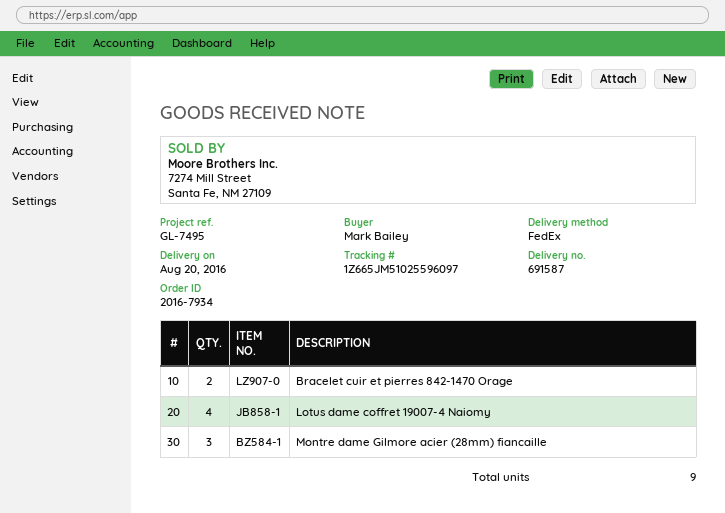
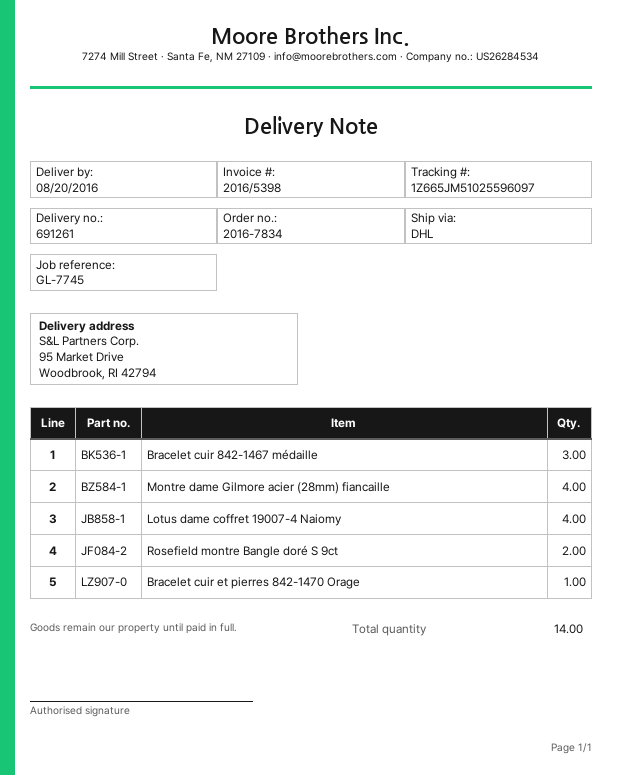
order number: 2016-7934 -> 2016-7834
delivery note number: 691587 -> 691261
reference: GL-7495 -> GL-7745
shipping method: FedEx -> DHL
Bracelet cuir et pierres 842-1470 Orage: 2 -> 1
Montre dame Gilmore acier (28mm) fiancaille: 3 -> 4
Bracelet cuir 842-1467 médaille: none -> 3
Rosefield montre Bangle doré S 9ct: none -> 2
total quantity: 9 -> 14

